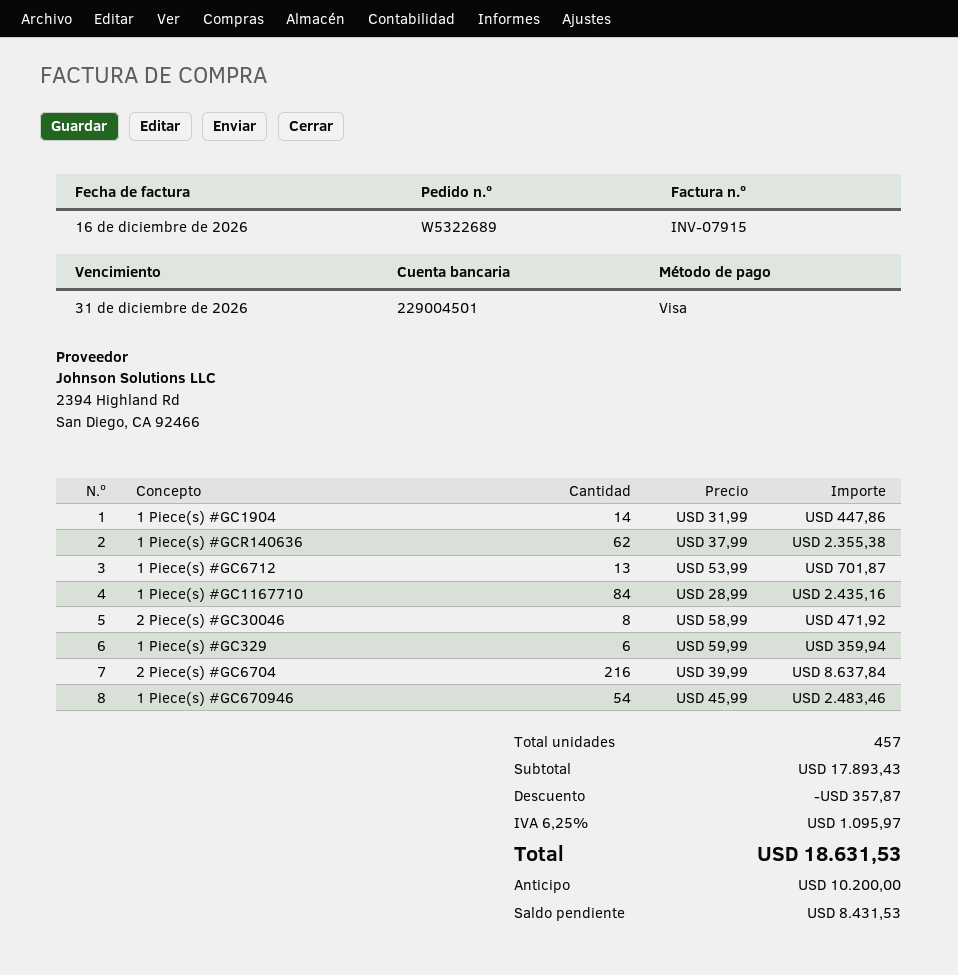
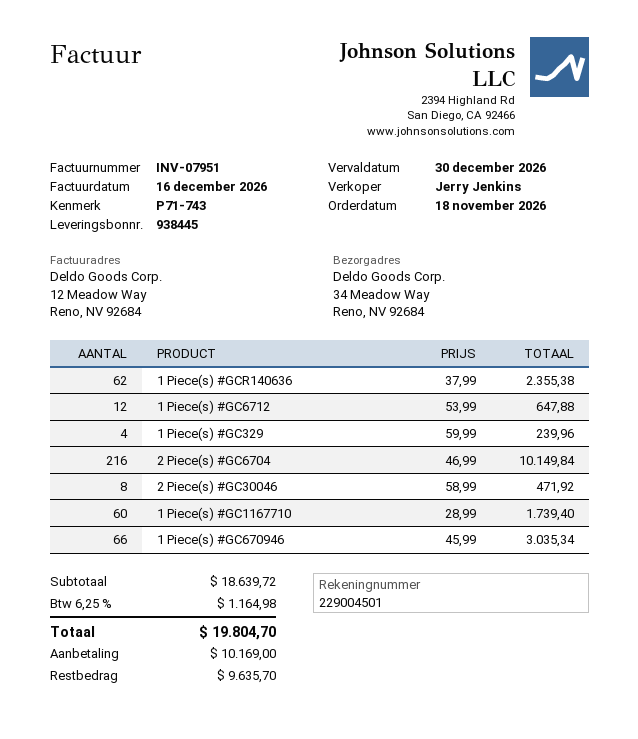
invoice number: INV-07915 -> INV-07951
due date: 2026-12-31 -> 2026-12-30
1 Piece(s) #GC1904: 14 x 31.99 = 447.86 -> none
1 Piece(s) #GC6712: 13 x 53.99 = 701.87 -> 12 x 53.99 = 647.88
1 Piece(s) #GC1167710: 84 x 28.99 = 2435.16 -> 60 x 28.99 = 1739.40
1 Piece(s) #GC329: 6 x 59.99 = 359.94 -> 4 x 59.99 = 239.96
2 Piece(s) #GC6704: 216 x 39.99 = 8637.84 -> 216 x 46.99 = 10149.84
1 Piece(s) #GC670946: 54 x 45.99 = 2483.46 -> 66 x 45.99 = 3035.34
subtotal: 17893.43 -> 18639.72
discount: 357.87 -> none
tax: 6.25% = 1095.97 -> 6.25% = 1164.98
total: 18631.53 -> 19804.70
deposit: 10200.00 -> 10169.00
balance: 8431.53 -> 9635.70

